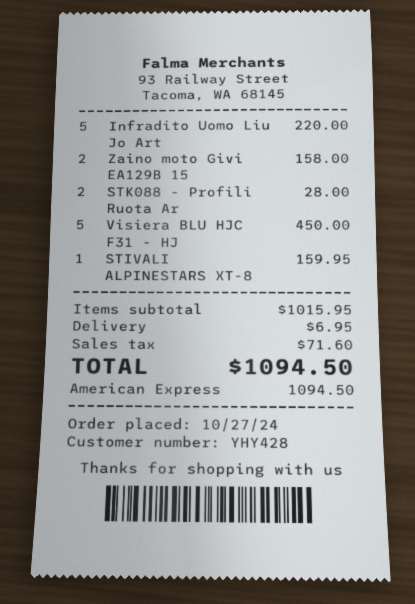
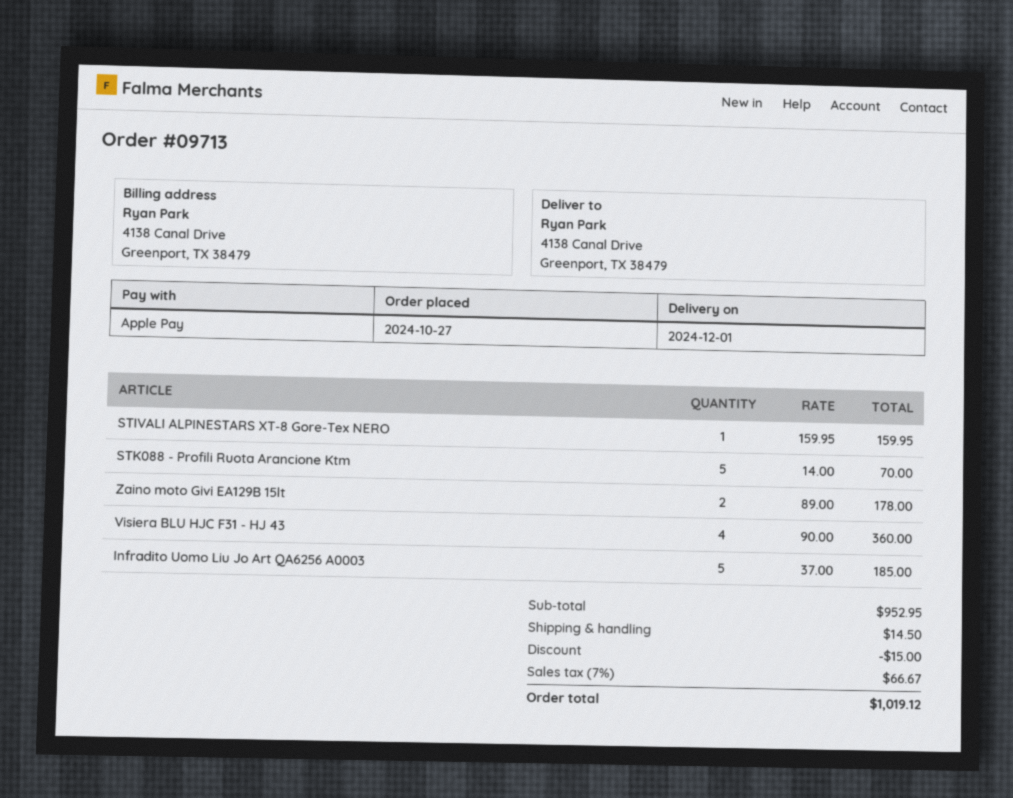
payment method: American Express -> Apple Pay
Infradito Uomo Liu Jo Art: 5 for 220.00 -> 5 for 185.00
Zaino moto Givi EA129B 15: 2 for 158.00 -> 2 for 178.00
STK088 - Profili Ruota Ar: 2 for 28.00 -> 5 for 70.00
Visiera BLU HJC F31 - HJ: 5 for 450.00 -> 4 for 360.00
subtotal: 1015.95 -> 952.95
discount: none -> 15.00
shipping: 6.95 -> 14.50
tax: 71.60 -> 66.67
total: 1094.50 -> 1019.12

